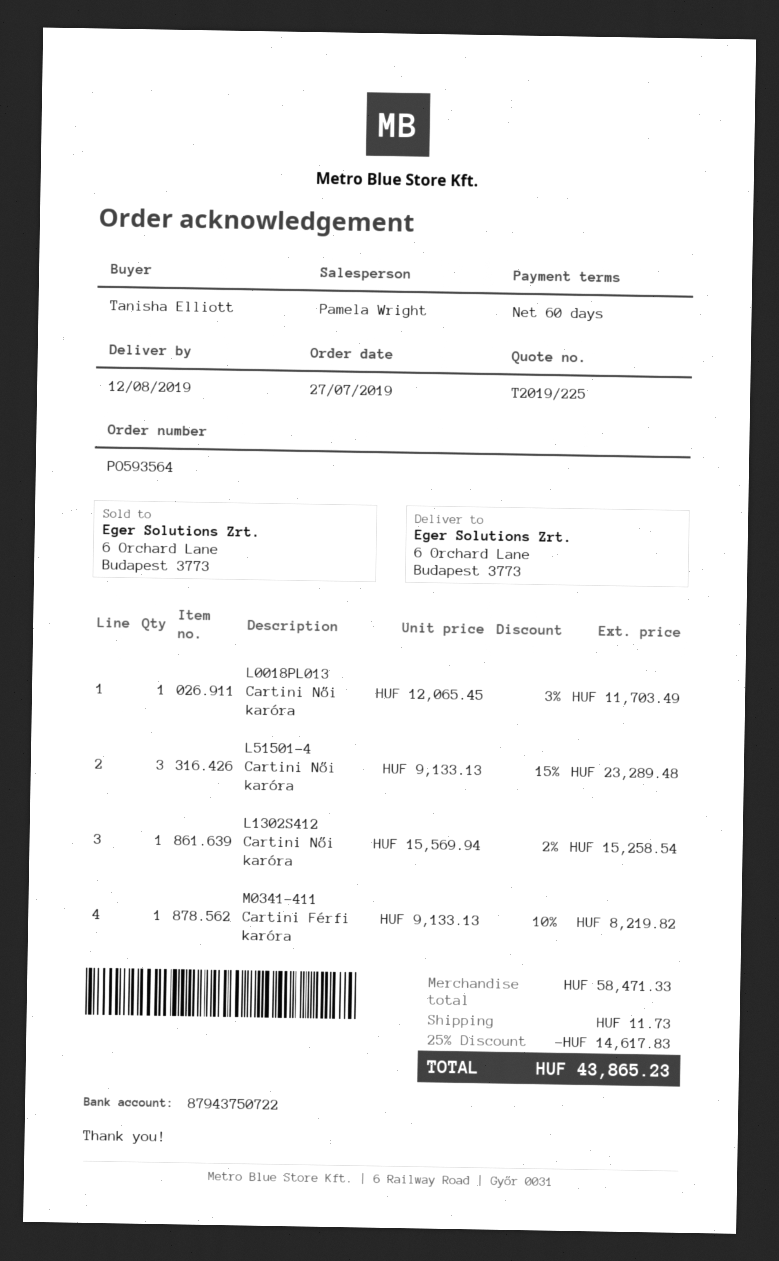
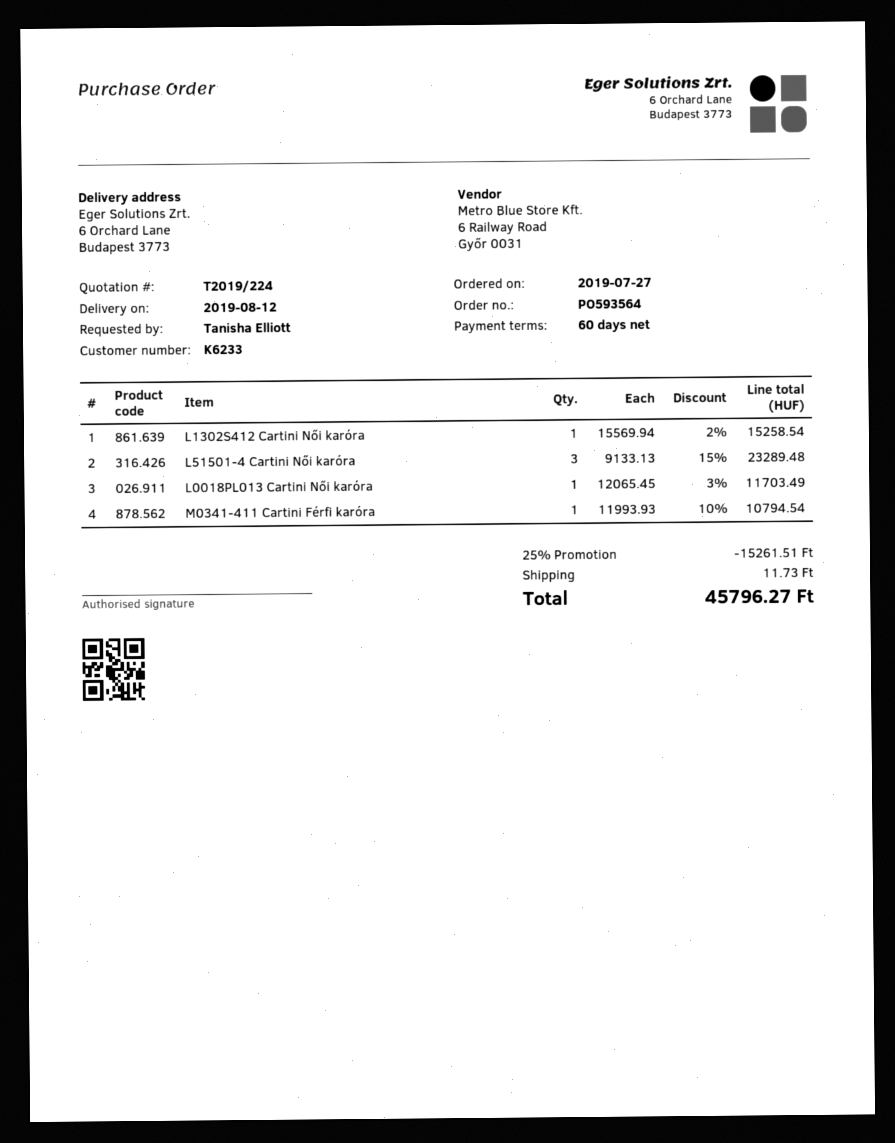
quote number: T2019/225 -> T2019/224
M0341-411 Cartini Férfi karóra: 1 x 9133.13 - 10% = 8219.82 -> 1 x 11993.93 - 10% = 10794.54
discount: 25% = 14617.83 -> 25% = 15261.51
total: 43865.23 -> 45796.27

